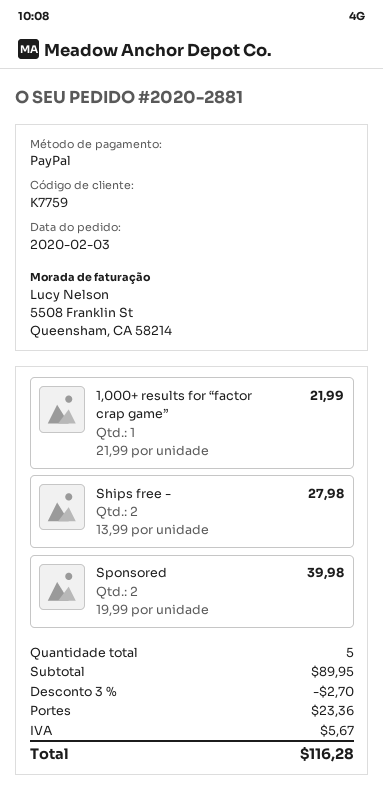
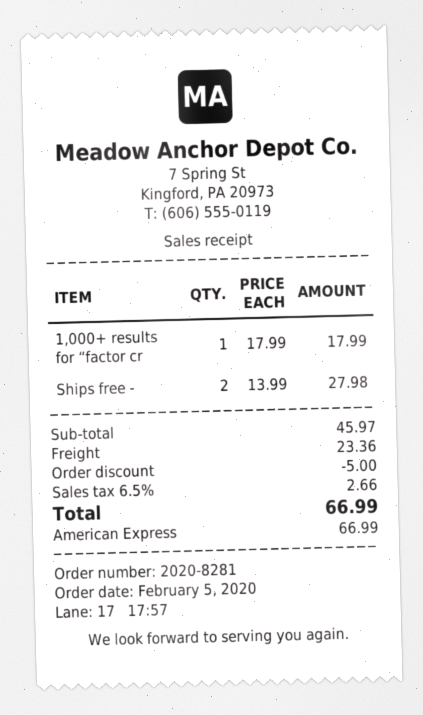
order number: 2020-2881 -> 2020-8281
order date: 2020-02-03 -> 2020-02-05
payment method: PayPal -> American Express
1,000+ results for “factor crap game”: 1 x 21.99 = 21.99 -> 1 x 17.99 = 17.99
Sponsored: 2 x 19.99 = 39.98 -> none
subtotal: 89.95 -> 45.97
discount: 2.70 -> 5.00
tax: 5.67 -> 2.66
total: 116.28 -> 66.99

